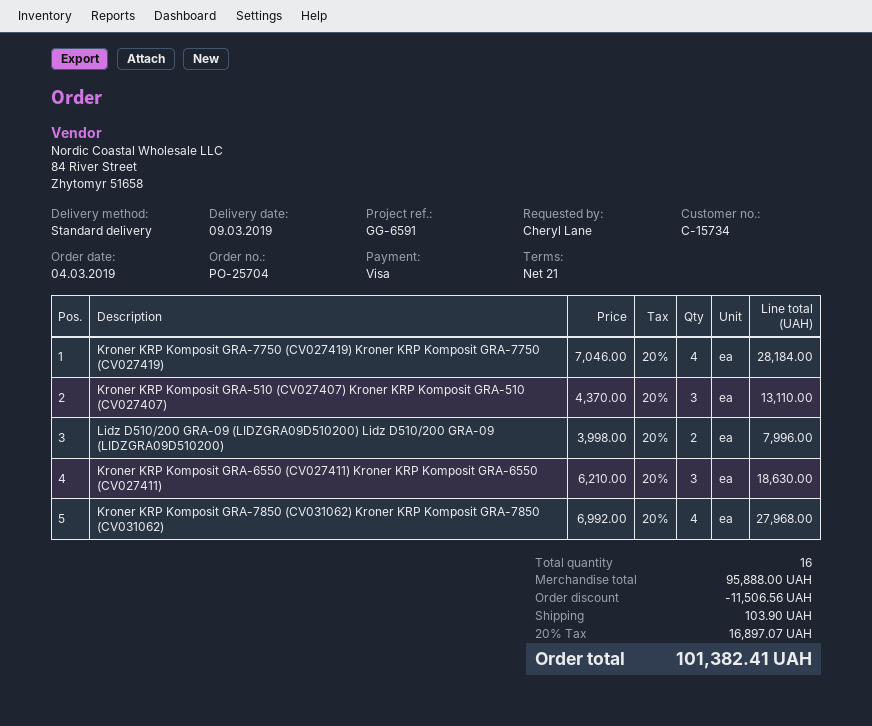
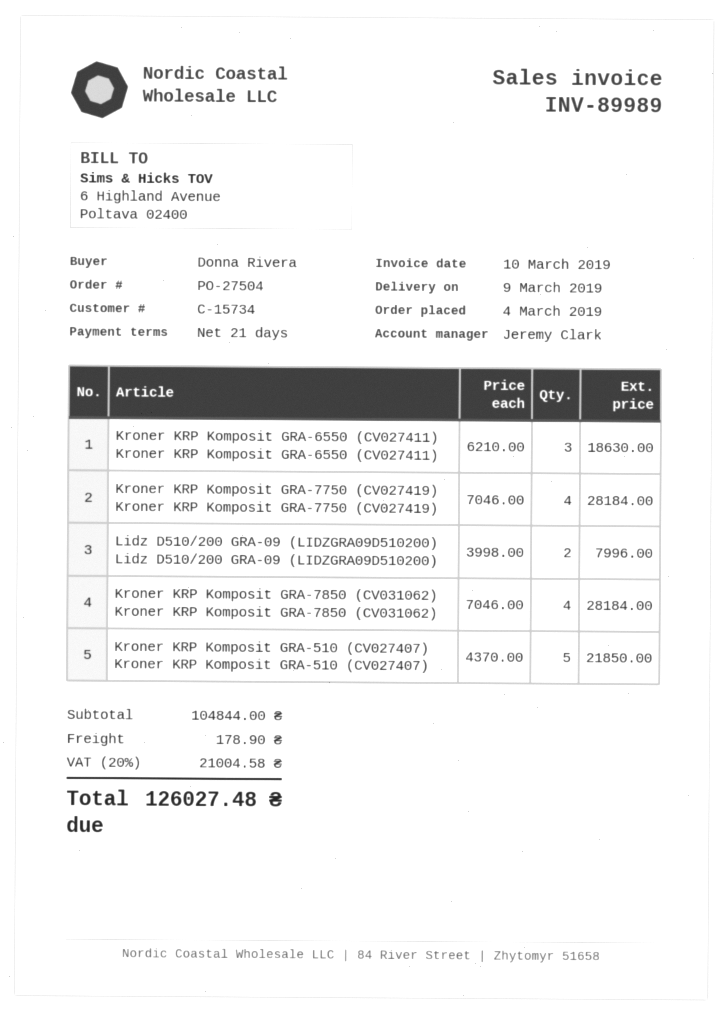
order number: PO-25704 -> PO-27504
ordered by: Cheryl Lane -> Donna Rivera
Kroner KRP Komposit GRA-510 (CV027407) Kroner KRP Komposit GRA-510 (CV027407): 3 x 4370.00 = 13110.00 -> 5 x 4370.00 = 21850.00
Kroner KRP Komposit GRA-7850 (CV031062) Kroner KRP Komposit GRA-7850 (CV031062): 4 x 6992.00 = 27968.00 -> 4 x 7046.00 = 28184.00
subtotal: 95888.00 -> 104844.00
discount: 11506.56 -> none
shipping: 103.90 -> 178.90
tax: 20% = 16897.07 -> 20% = 21004.58
total: 101382.41 -> 126027.48

